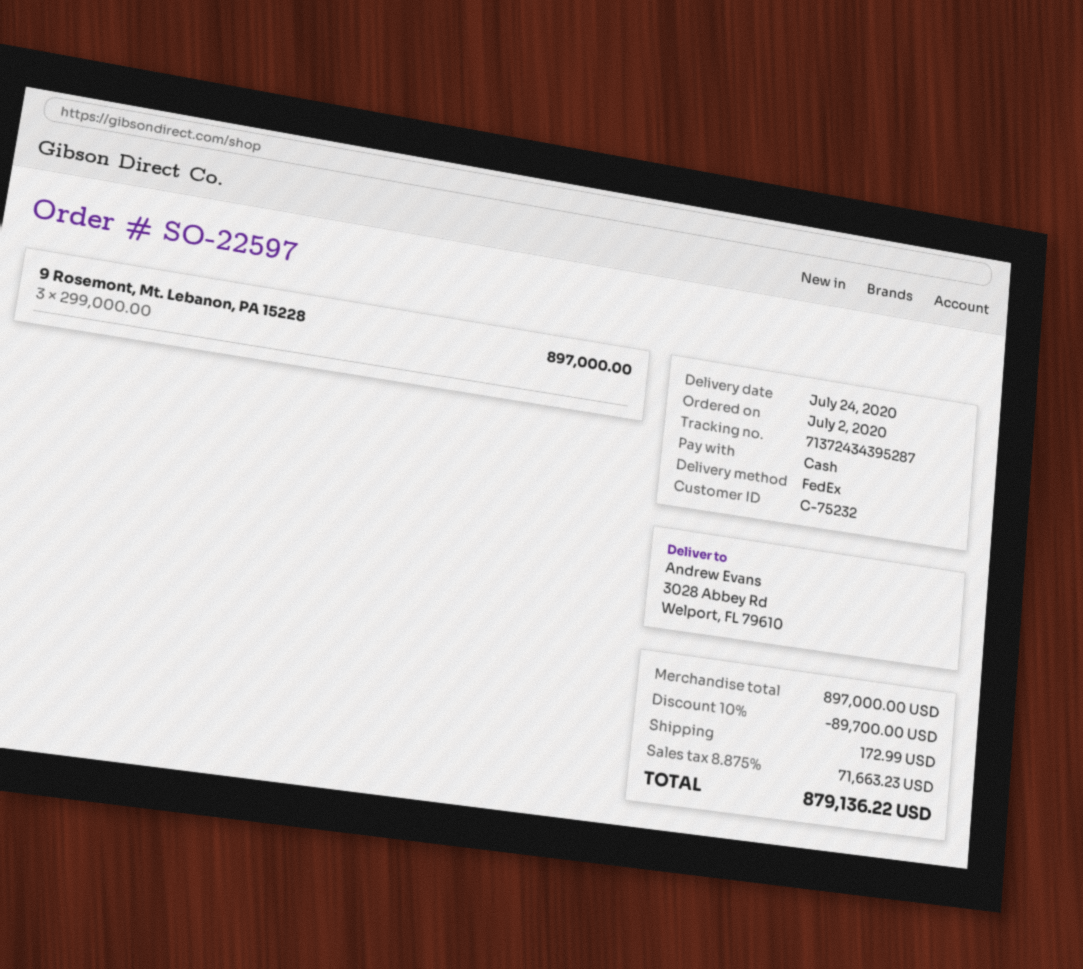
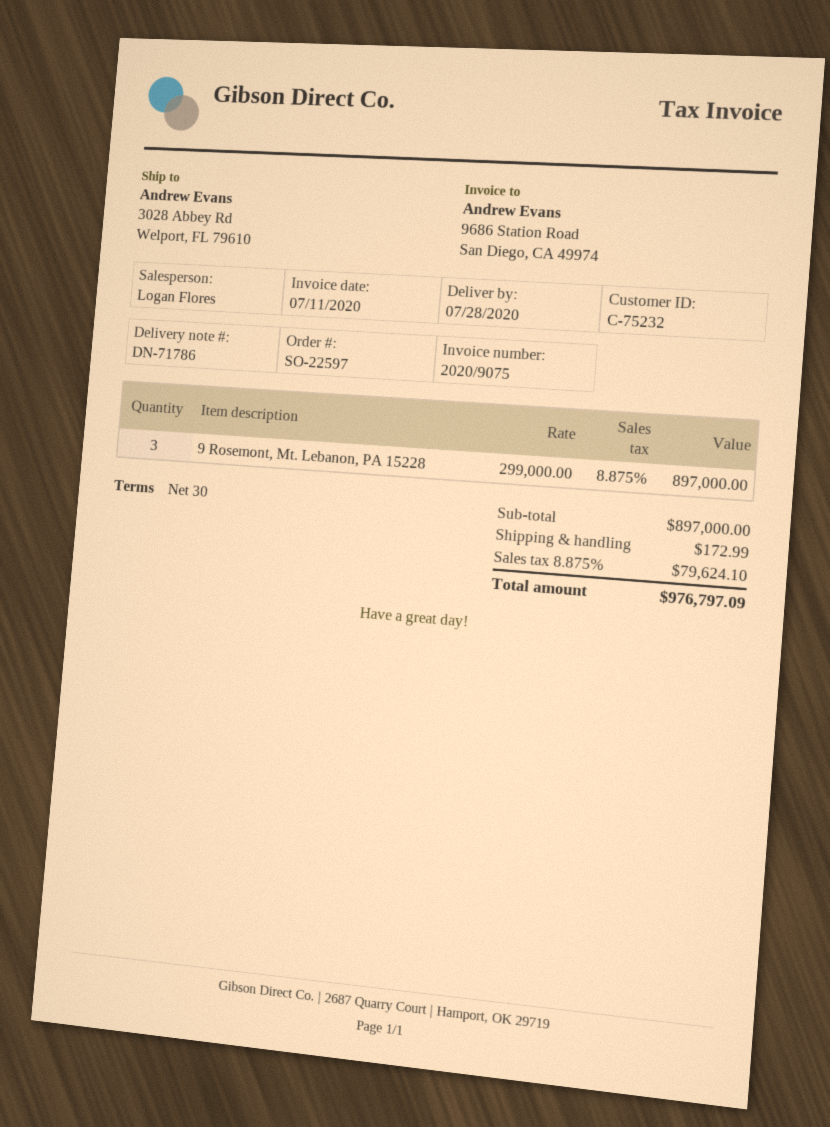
delivery date: 2020-07-24 -> 2020-07-28
discount: 10% = 89700.00 -> none
tax: 8.875% = 71663.23 -> 8.875% = 79624.10
total: 879136.22 -> 976797.09

